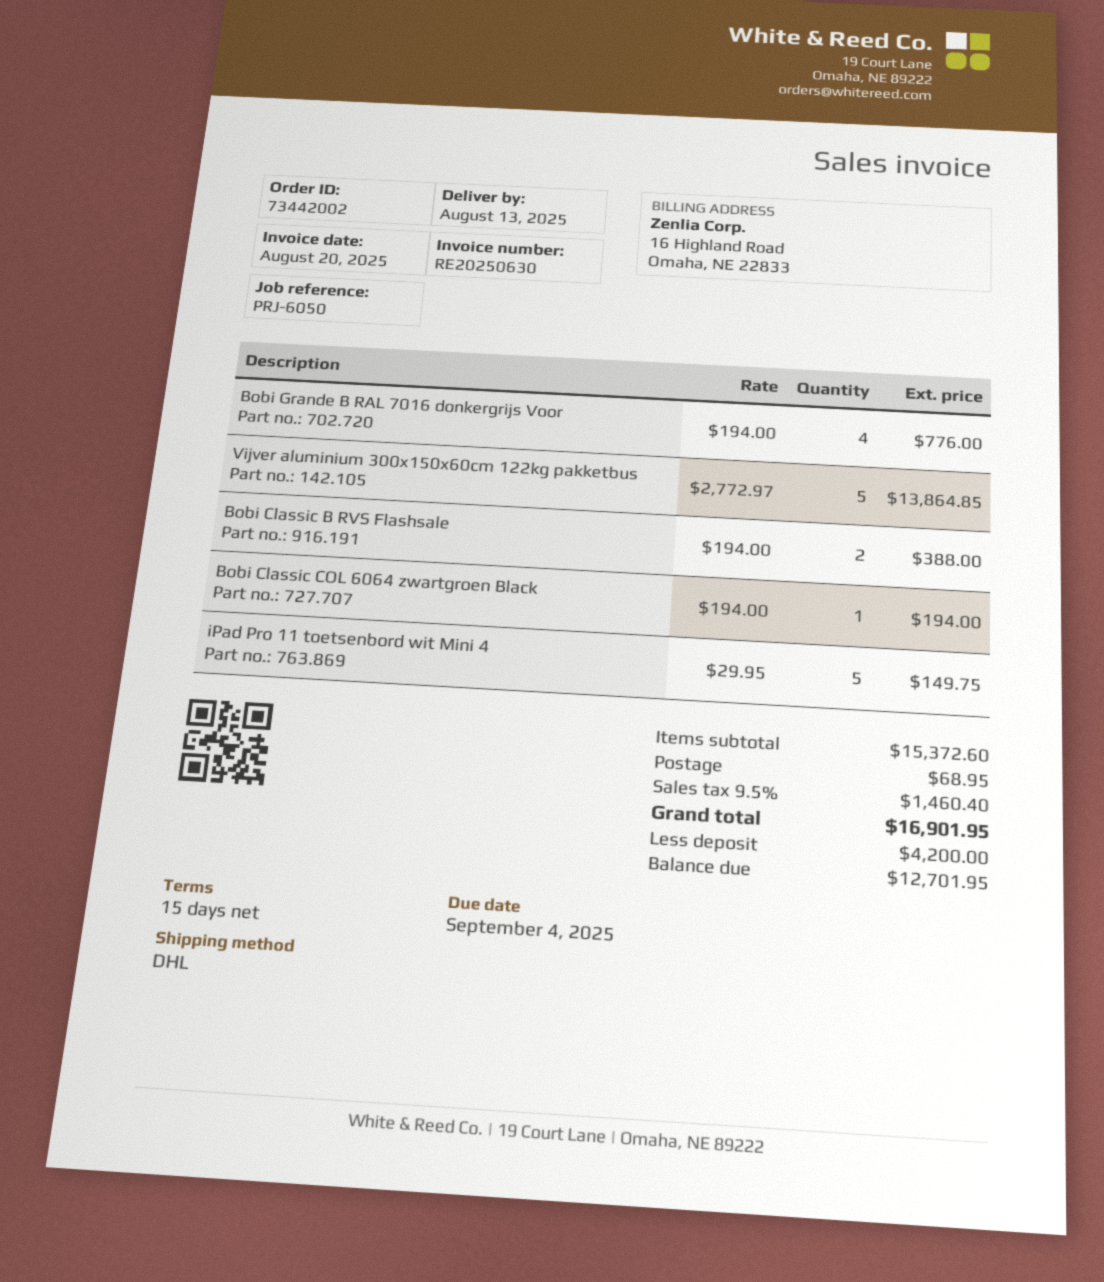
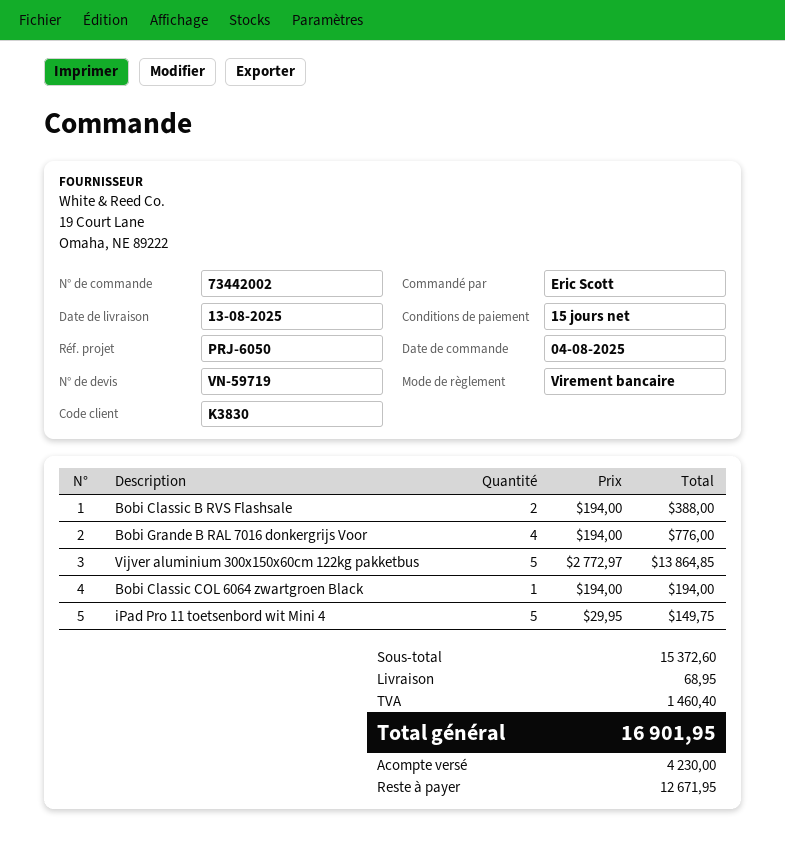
deposit: 4200.00 -> 4230.00
balance: 12701.95 -> 12671.95

